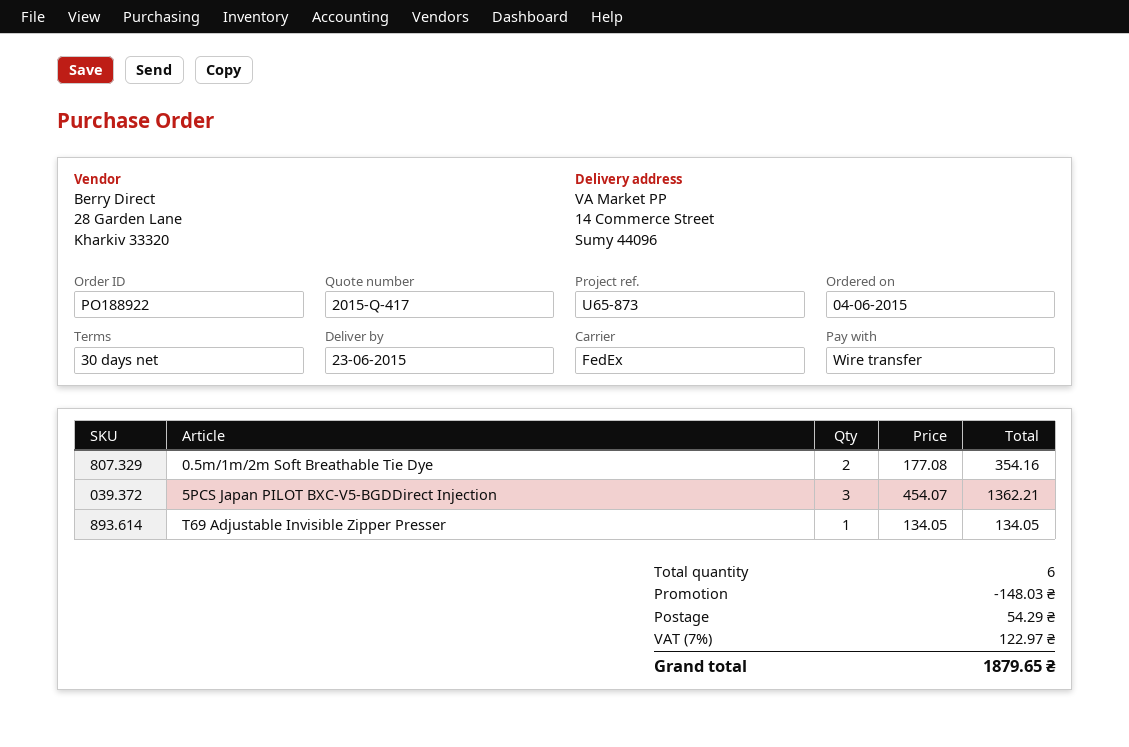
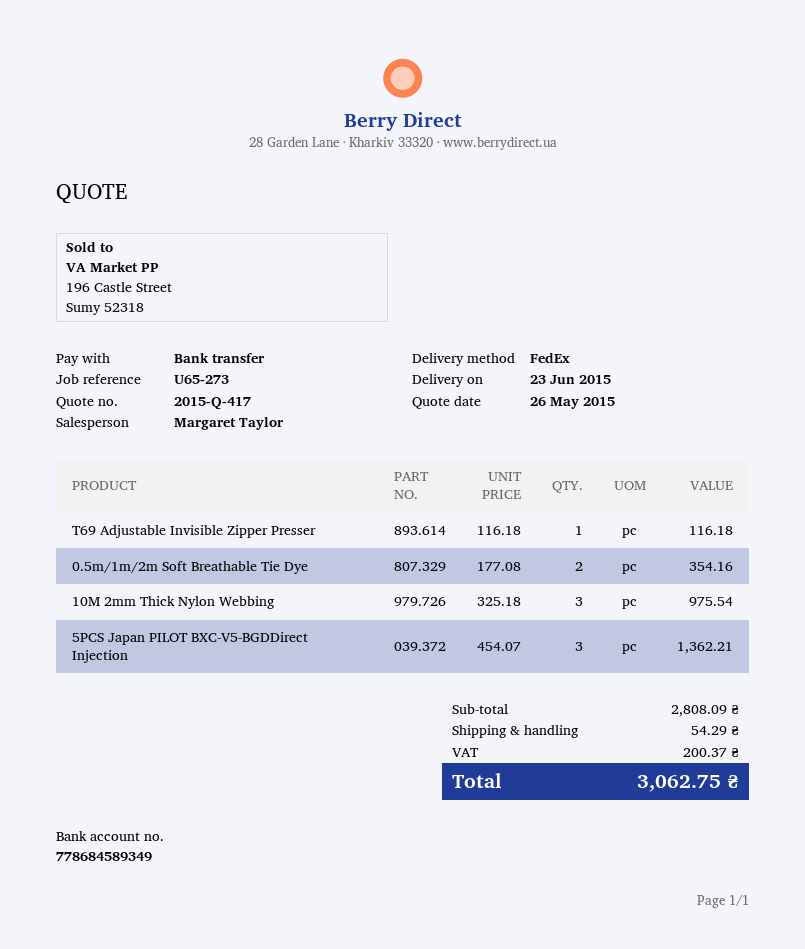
reference: U65-873 -> U65-273
T69 Adjustable Invisible Zipper Presser: 1 x 134.05 = 134.05 -> 1 x 116.18 = 116.18
10M 2mm Thick Nylon Webbing: none -> 3 x 325.18 = 975.54
discount: 148.03 -> none
tax: 122.97 -> 200.37
total: 1879.65 -> 3062.75

